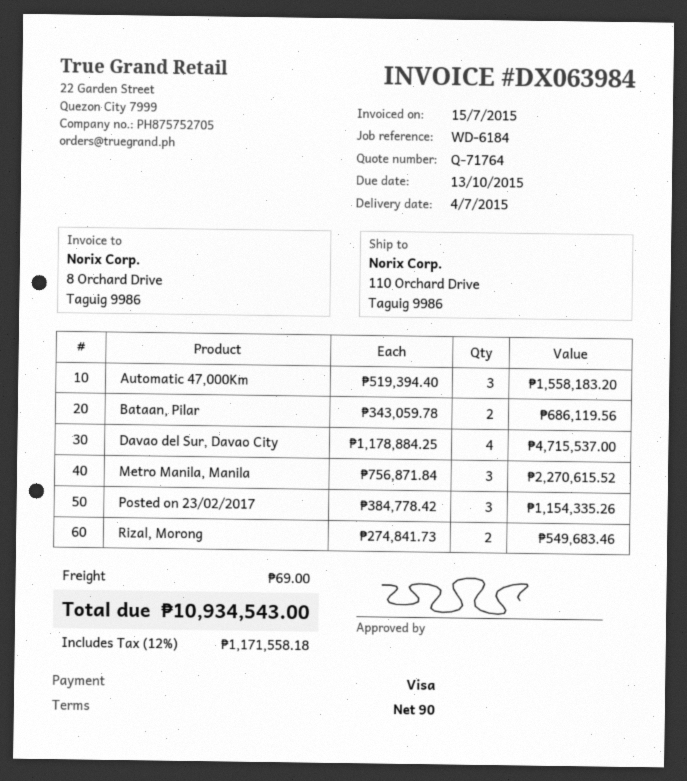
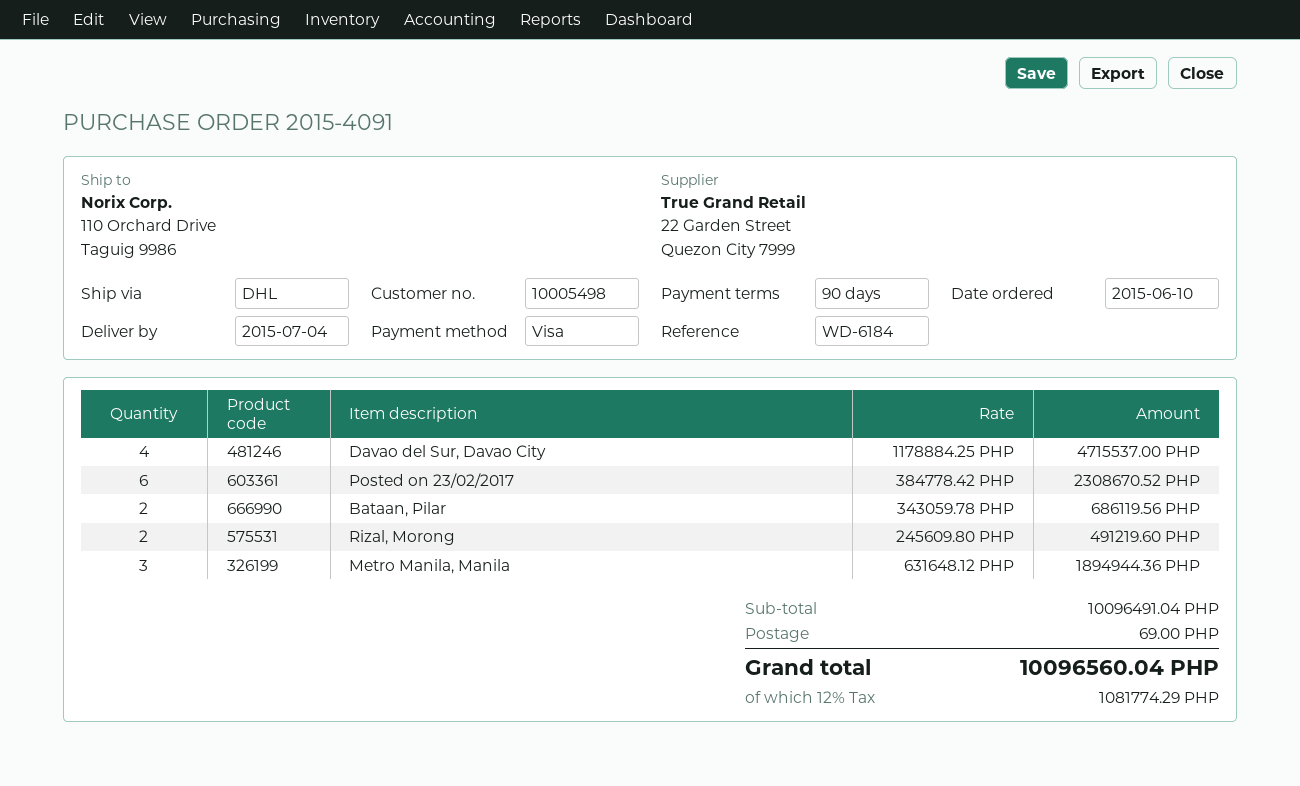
Automatic 47,000Km: 3 x 519394.40 = 1558183.20 -> none
Metro Manila, Manila: 3 x 756871.84 = 2270615.52 -> 3 x 631648.12 = 1894944.36
Posted on 23/02/2017: 3 x 384778.42 = 1154335.26 -> 6 x 384778.42 = 2308670.52
Rizal, Morong: 2 x 274841.73 = 549683.46 -> 2 x 245609.80 = 491219.60
tax: 12% = 1171558.18 -> 12% = 1081774.29
total: 10934543.00 -> 10096560.04

